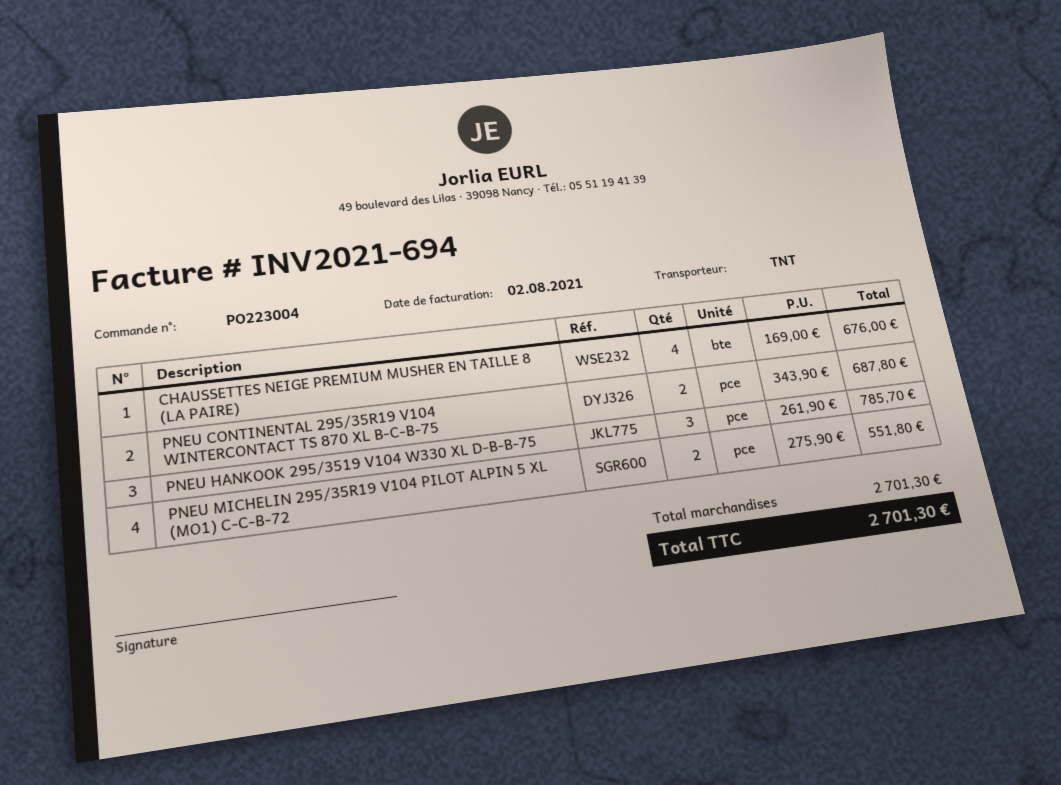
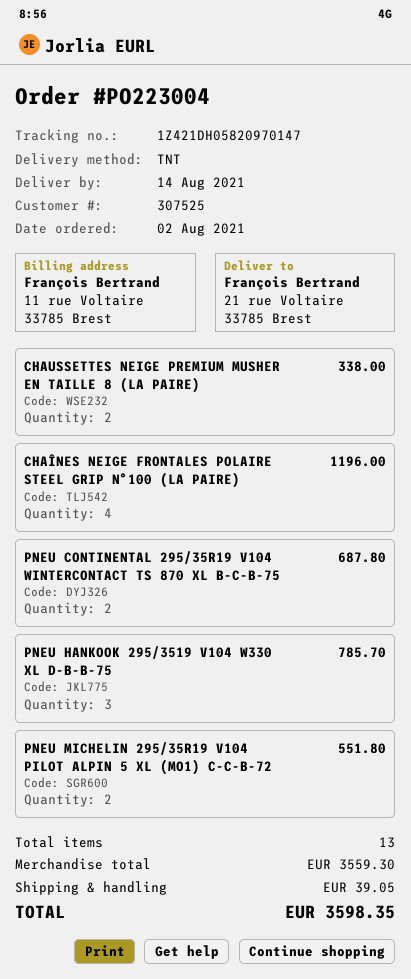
CHAUSSETTES NEIGE PREMIUM MUSHER EN TAILLE 8 (LA PAIRE): 4 for 676.00 -> 2 for 338.00
CHAÎNES NEIGE FRONTALES POLAIRE STEEL GRIP N°100 (LA PAIRE): none -> 4 for 1196.00
subtotal: 2701.30 -> 3559.30
shipping: none -> 39.05
total: 2701.30 -> 3598.35

